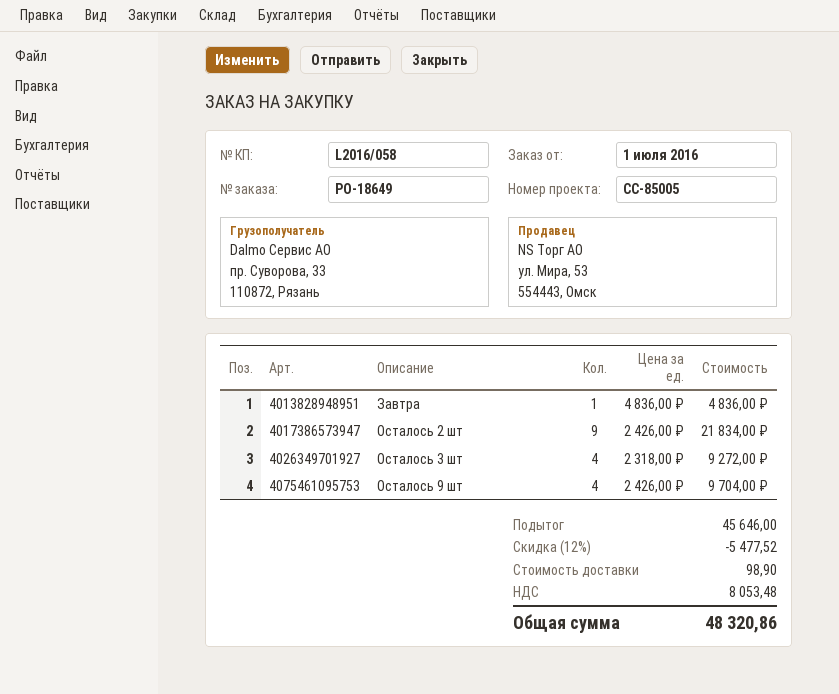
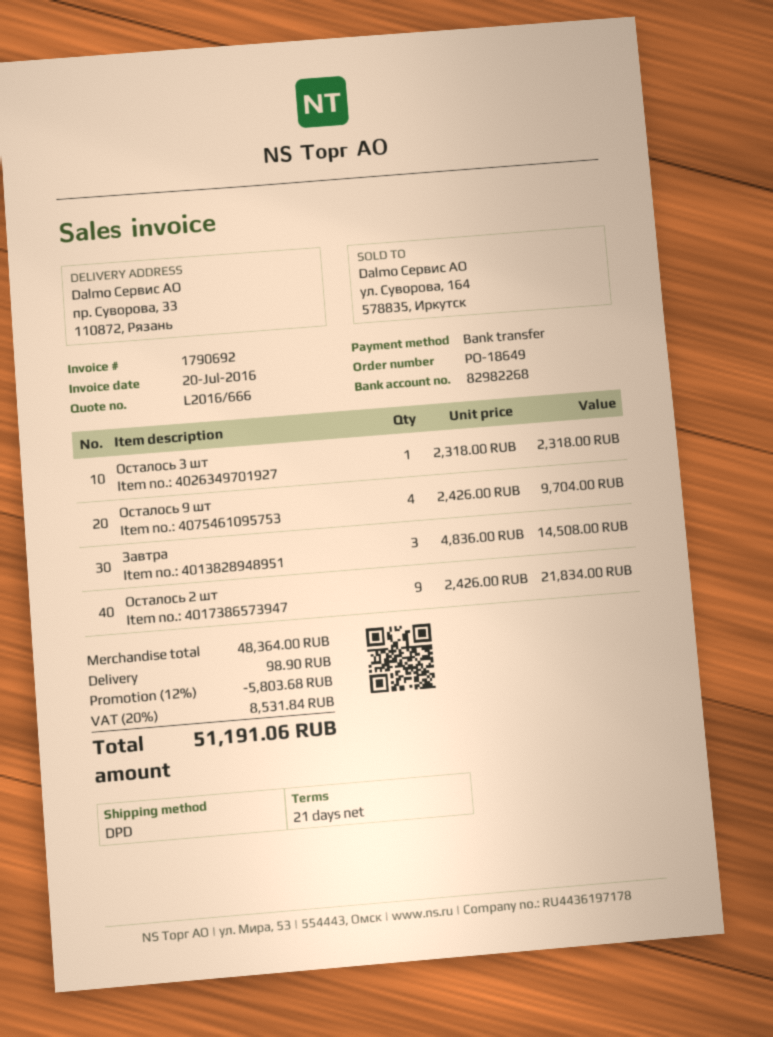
quote number: L2016/058 -> L2016/666
Завтра: 1 x 4836.00 = 4836.00 -> 3 x 4836.00 = 14508.00
Осталось 3 шт: 4 x 2318.00 = 9272.00 -> 1 x 2318.00 = 2318.00
subtotal: 45646.00 -> 48364.00
discount: 12% = 5477.52 -> 12% = 5803.68
tax: 8053.48 -> 8531.84
total: 48320.86 -> 51191.06

